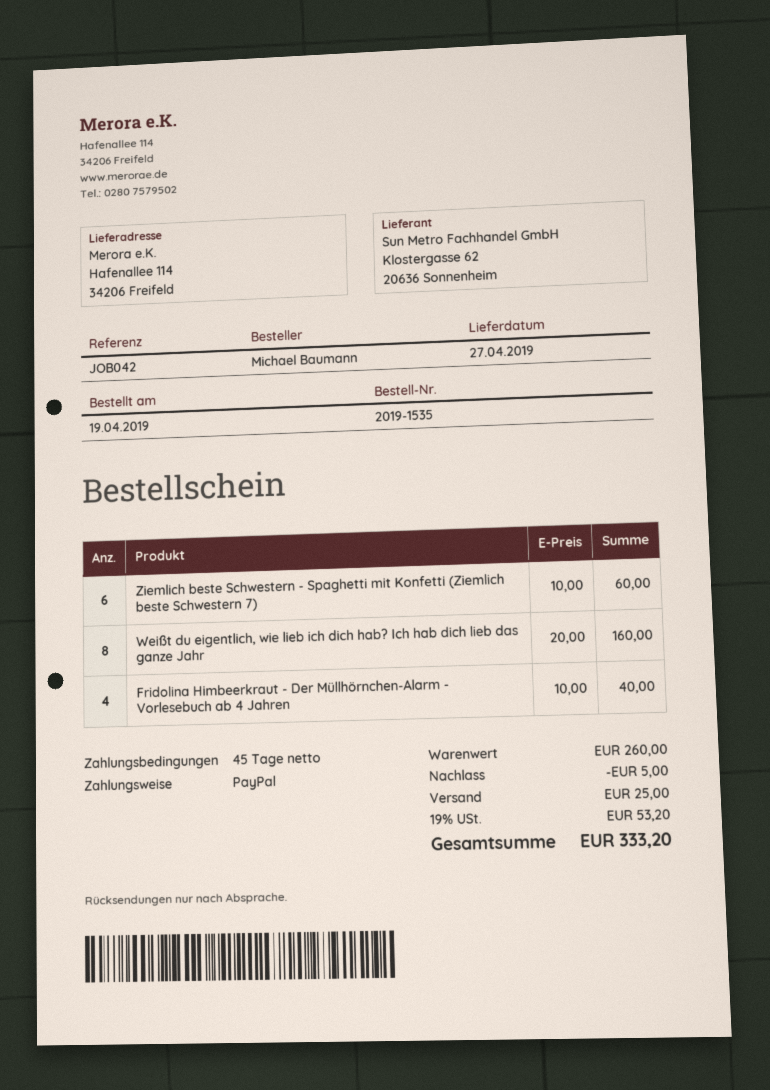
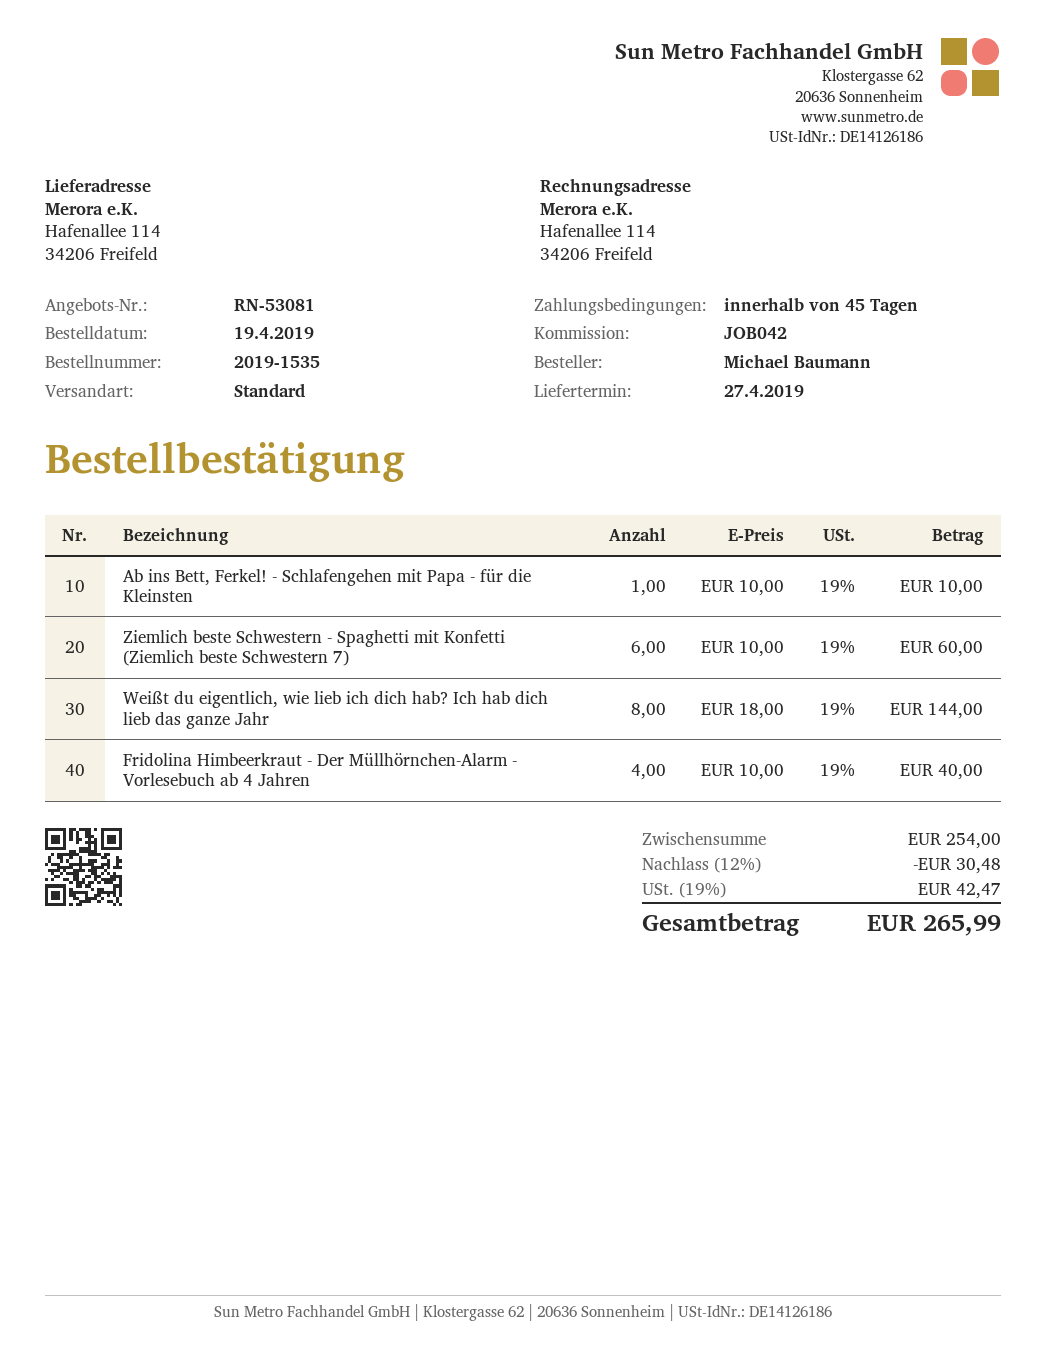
Weißt du eigentlich, wie lieb ich dich hab? Ich hab dich lieb das ganze Jahr: 8 x 20.00 = 160.00 -> 8 x 18.00 = 144.00
Ab ins Bett, Ferkel! - Schlafengehen mit Papa - für die Kleinsten: none -> 1 x 10.00 = 10.00
subtotal: 260.00 -> 254.00
discount: 5.00 -> 30.48
shipping: 25.00 -> none
tax: 19% = 53.20 -> 19% = 42.47
total: 333.20 -> 265.99

